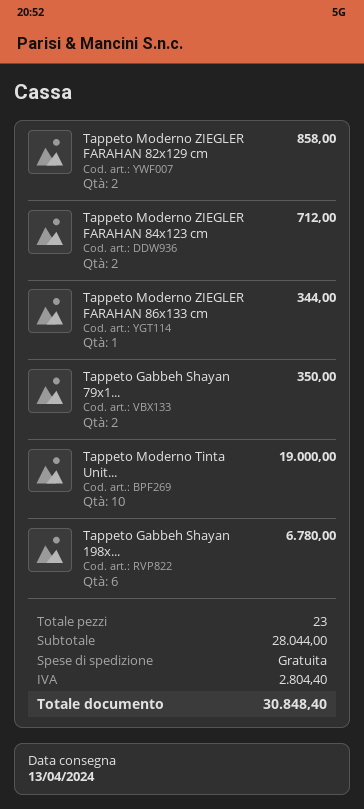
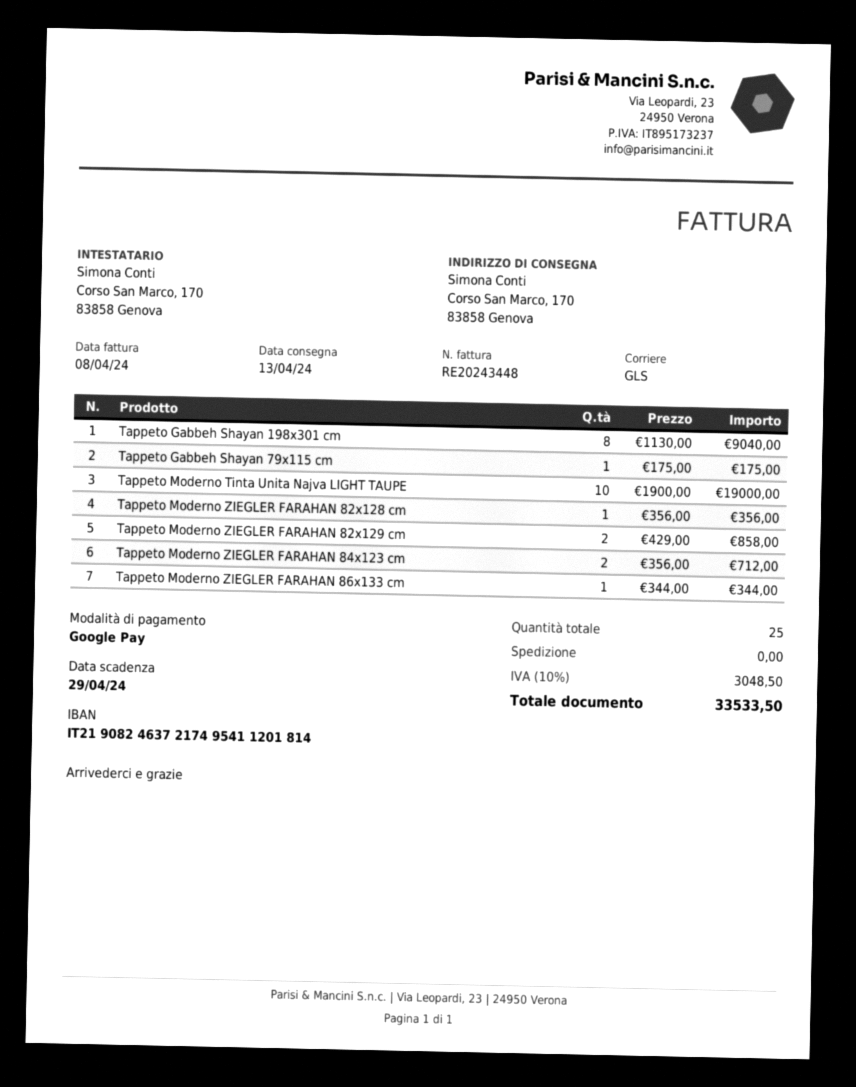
Tappeto Gabbeh Shayan 79x1...: 2 for 350.00 -> 1 for 175.00
Tappeto Gabbeh Shayan 198x...: 6 for 6780.00 -> 8 for 9040.00
Tappeto Moderno ZIEGLER FARAHAN 82x128 cm: none -> 1 for 356.00
total quantity: 23 -> 25
tax: 2804.40 -> 3048.50
total: 30848.40 -> 33533.50

